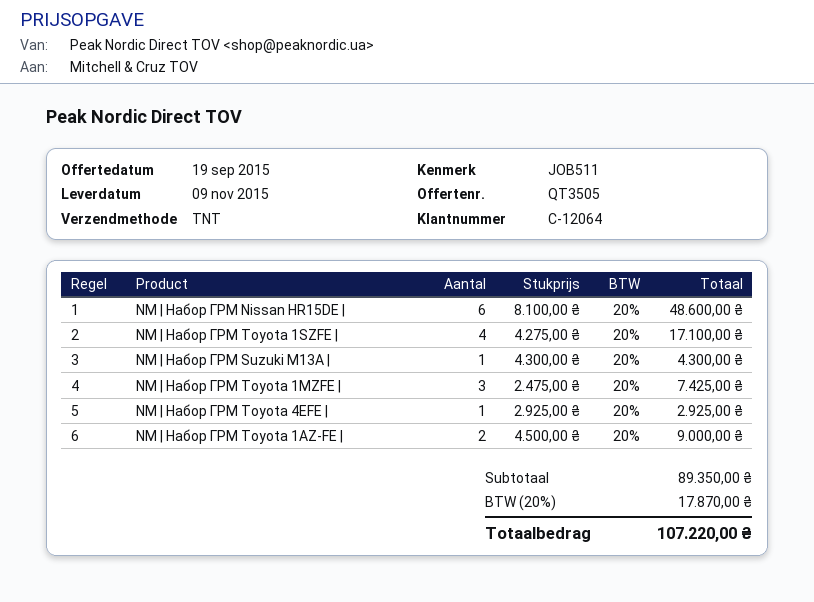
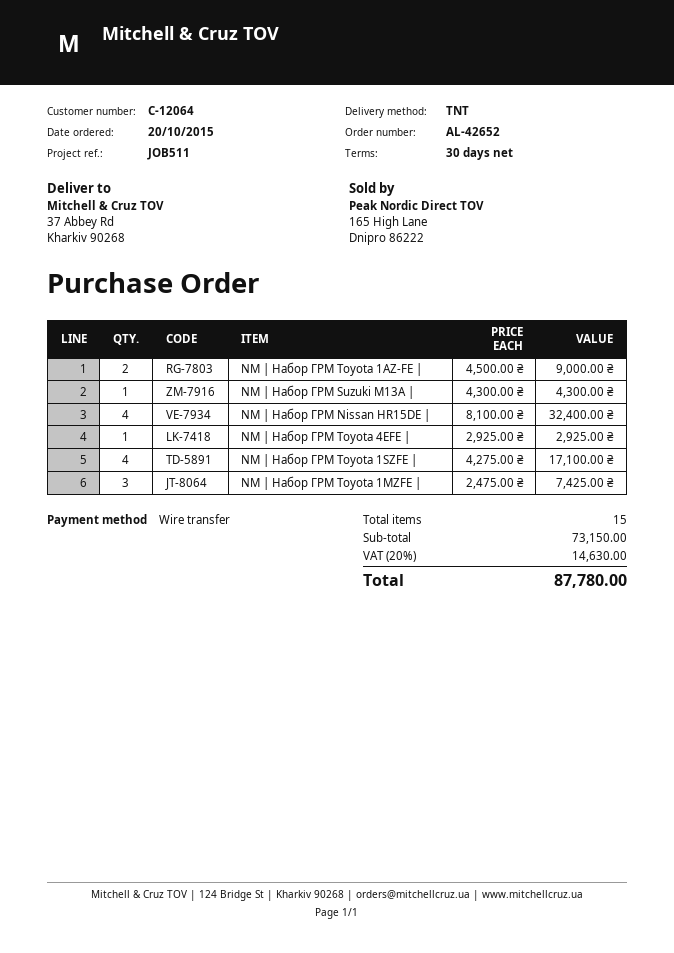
NM | Набор ГРМ Nissan HR15DE |: 6 x 8100.00 = 48600.00 -> 4 x 8100.00 = 32400.00
subtotal: 89350.00 -> 73150.00
tax: 20% = 17870.00 -> 20% = 14630.00
total: 107220.00 -> 87780.00

